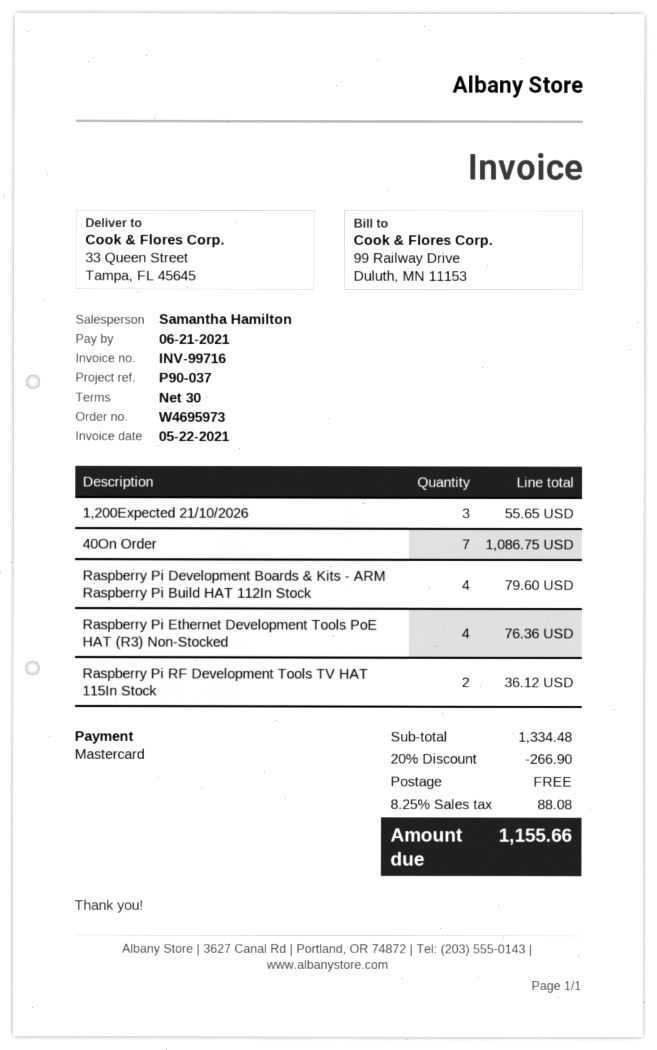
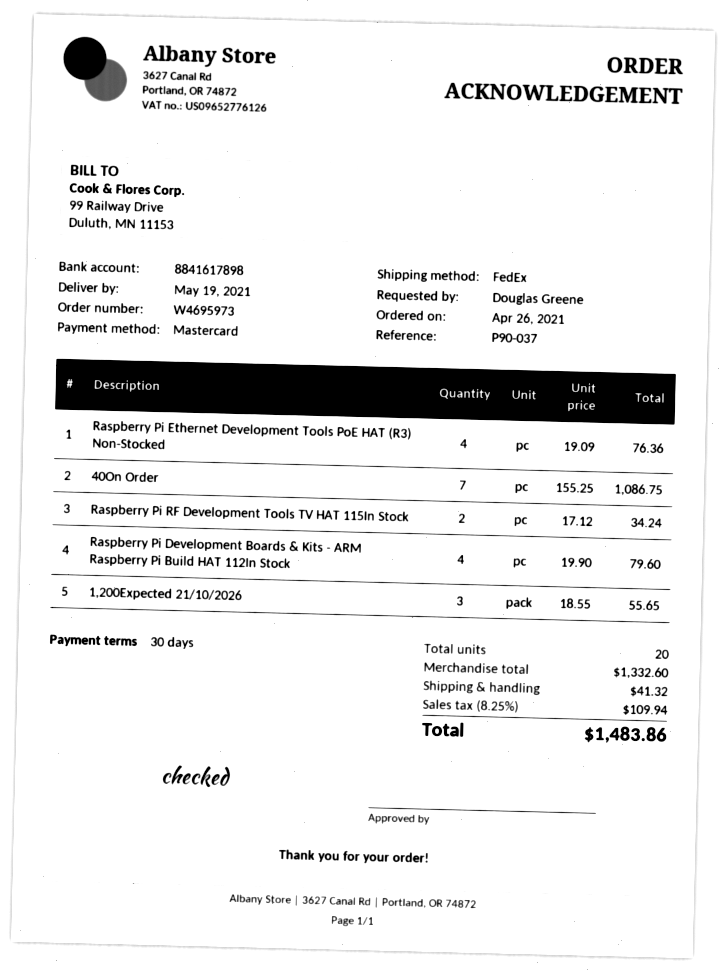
Raspberry Pi RF Development Tools TV HAT 115In Stock: 2 for 36.12 -> 2 for 34.24
subtotal: 1334.48 -> 1332.60
discount: 20% = 266.90 -> none
shipping: 0.00 -> 41.32
tax: 8.25% = 88.08 -> 8.25% = 109.94
total: 1155.66 -> 1483.86

